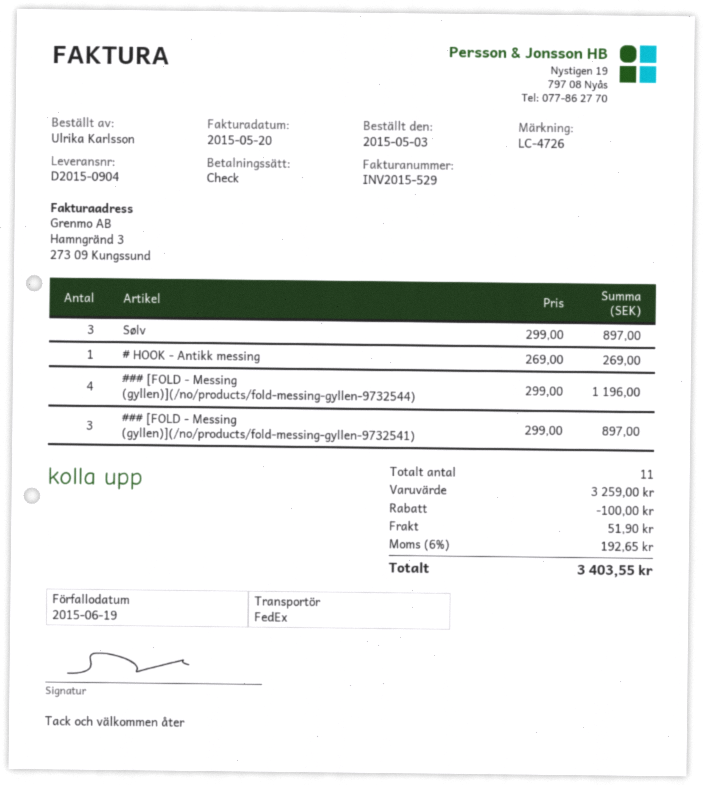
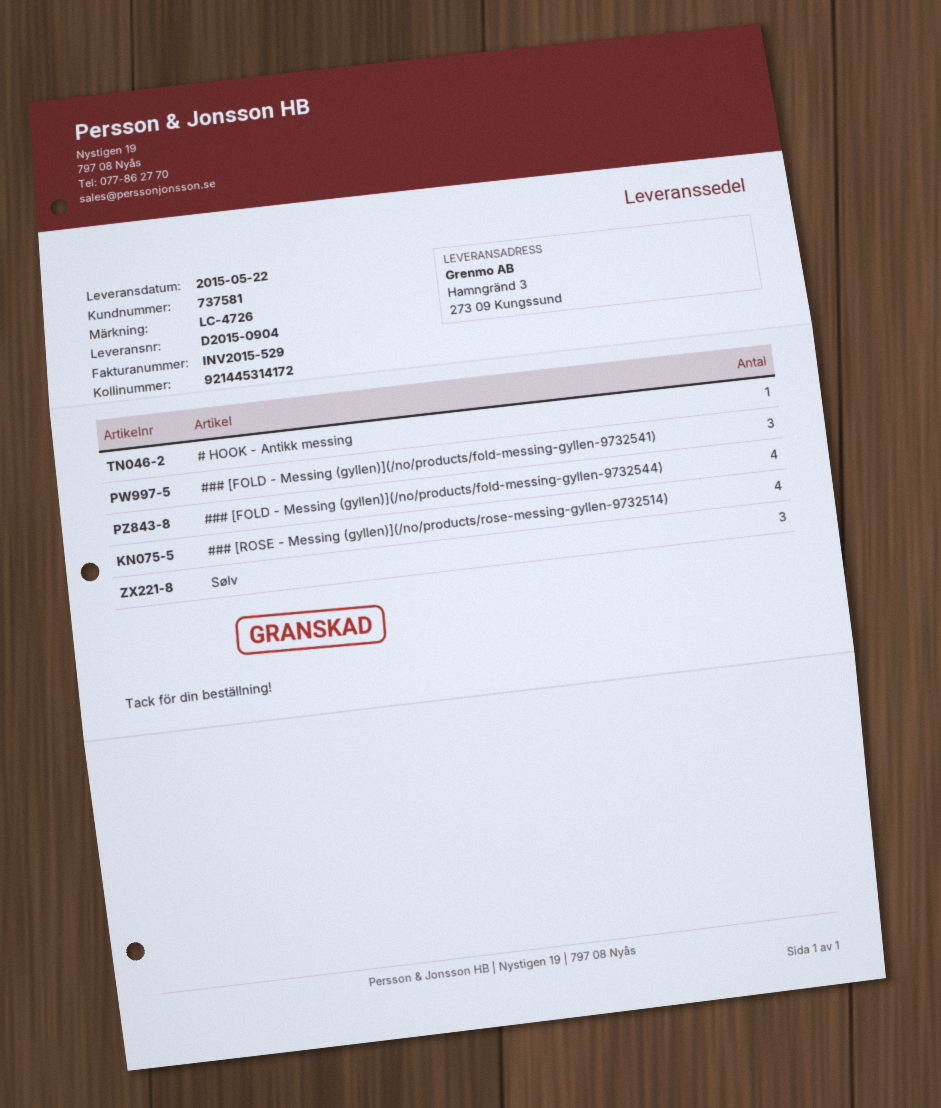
### [ROSE - Messing (gyllen)](/no/products/rose-messing-gyllen-9732514): none -> 4

